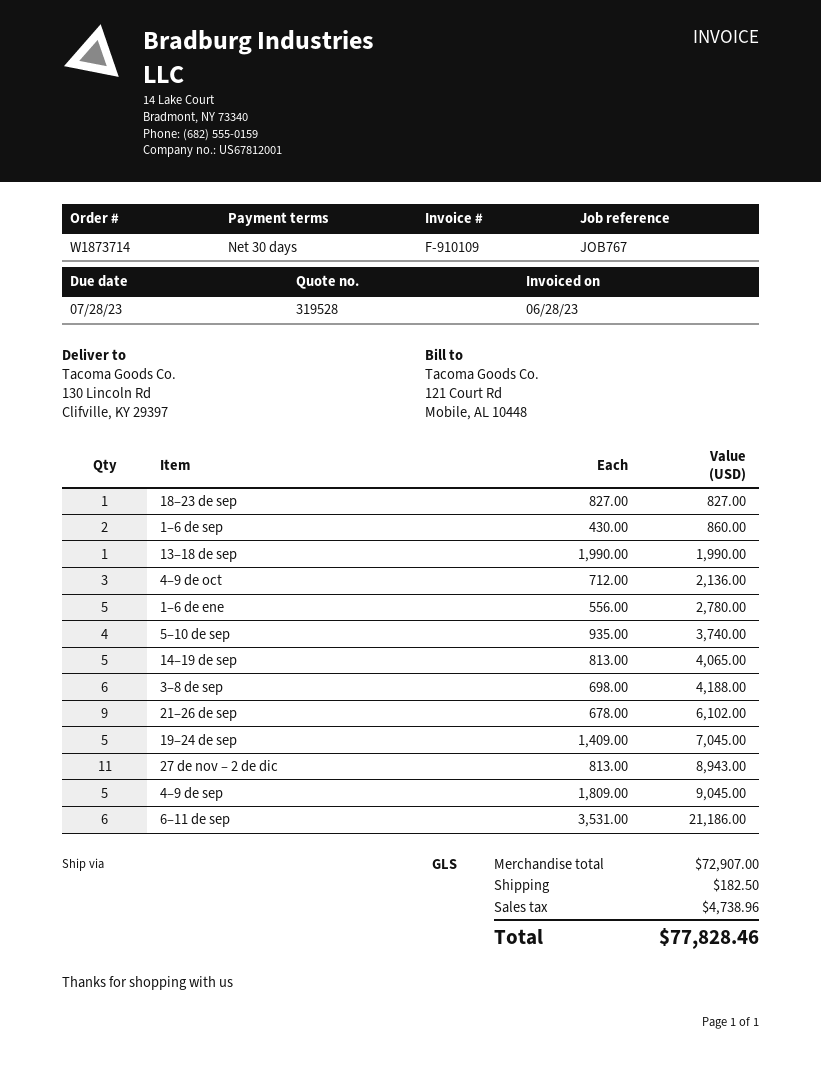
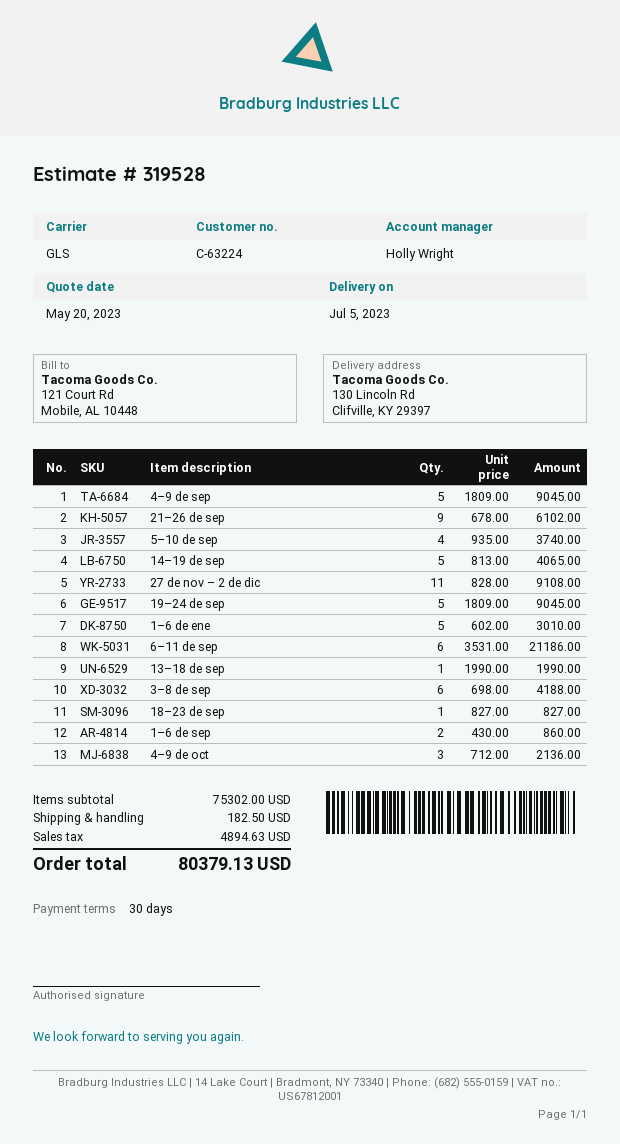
1–6 de ene: 5 x 556.00 = 2780.00 -> 5 x 602.00 = 3010.00
19–24 de sep: 5 x 1409.00 = 7045.00 -> 5 x 1809.00 = 9045.00
27 de nov – 2 de dic: 11 x 813.00 = 8943.00 -> 11 x 828.00 = 9108.00
subtotal: 72907.00 -> 75302.00
tax: 4738.96 -> 4894.63
total: 77828.46 -> 80379.13

